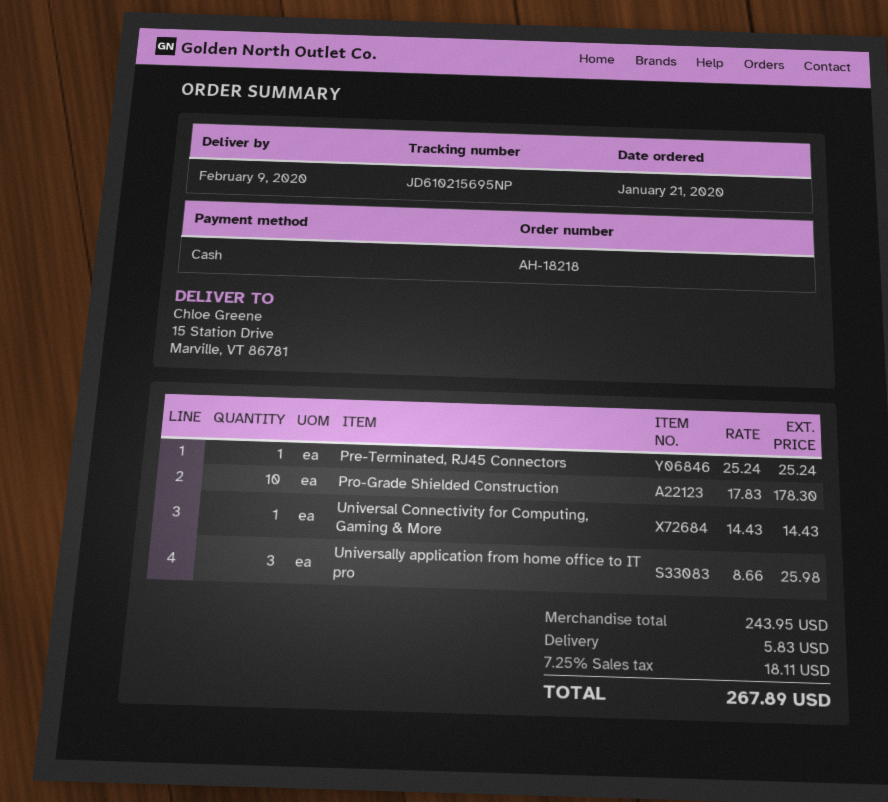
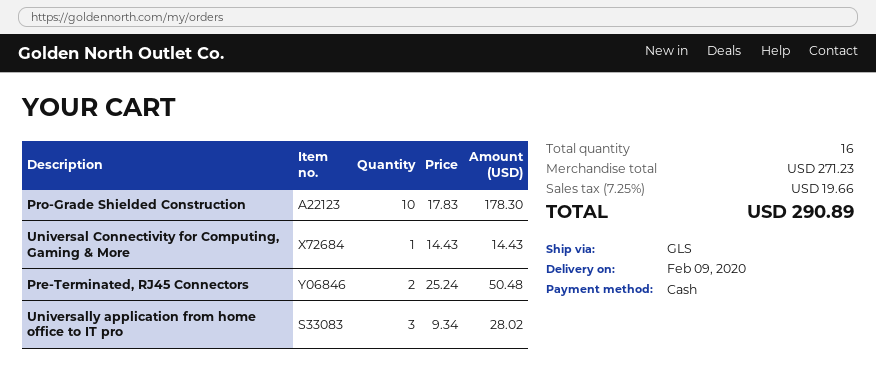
Pre-Terminated, RJ45 Connectors: 1 x 25.24 = 25.24 -> 2 x 25.24 = 50.48
Universally application from home office to IT pro: 3 x 8.66 = 25.98 -> 3 x 9.34 = 28.02
subtotal: 243.95 -> 271.23
shipping: 5.83 -> none
tax: 7.25% = 18.11 -> 7.25% = 19.66
total: 267.89 -> 290.89

